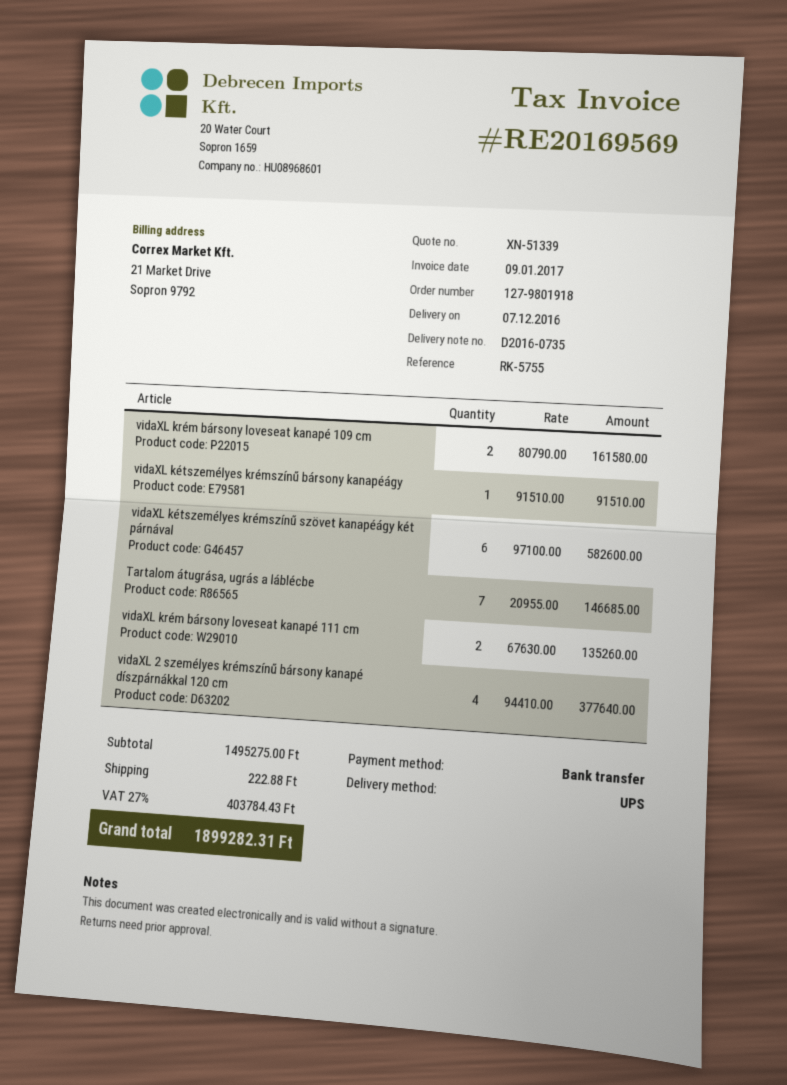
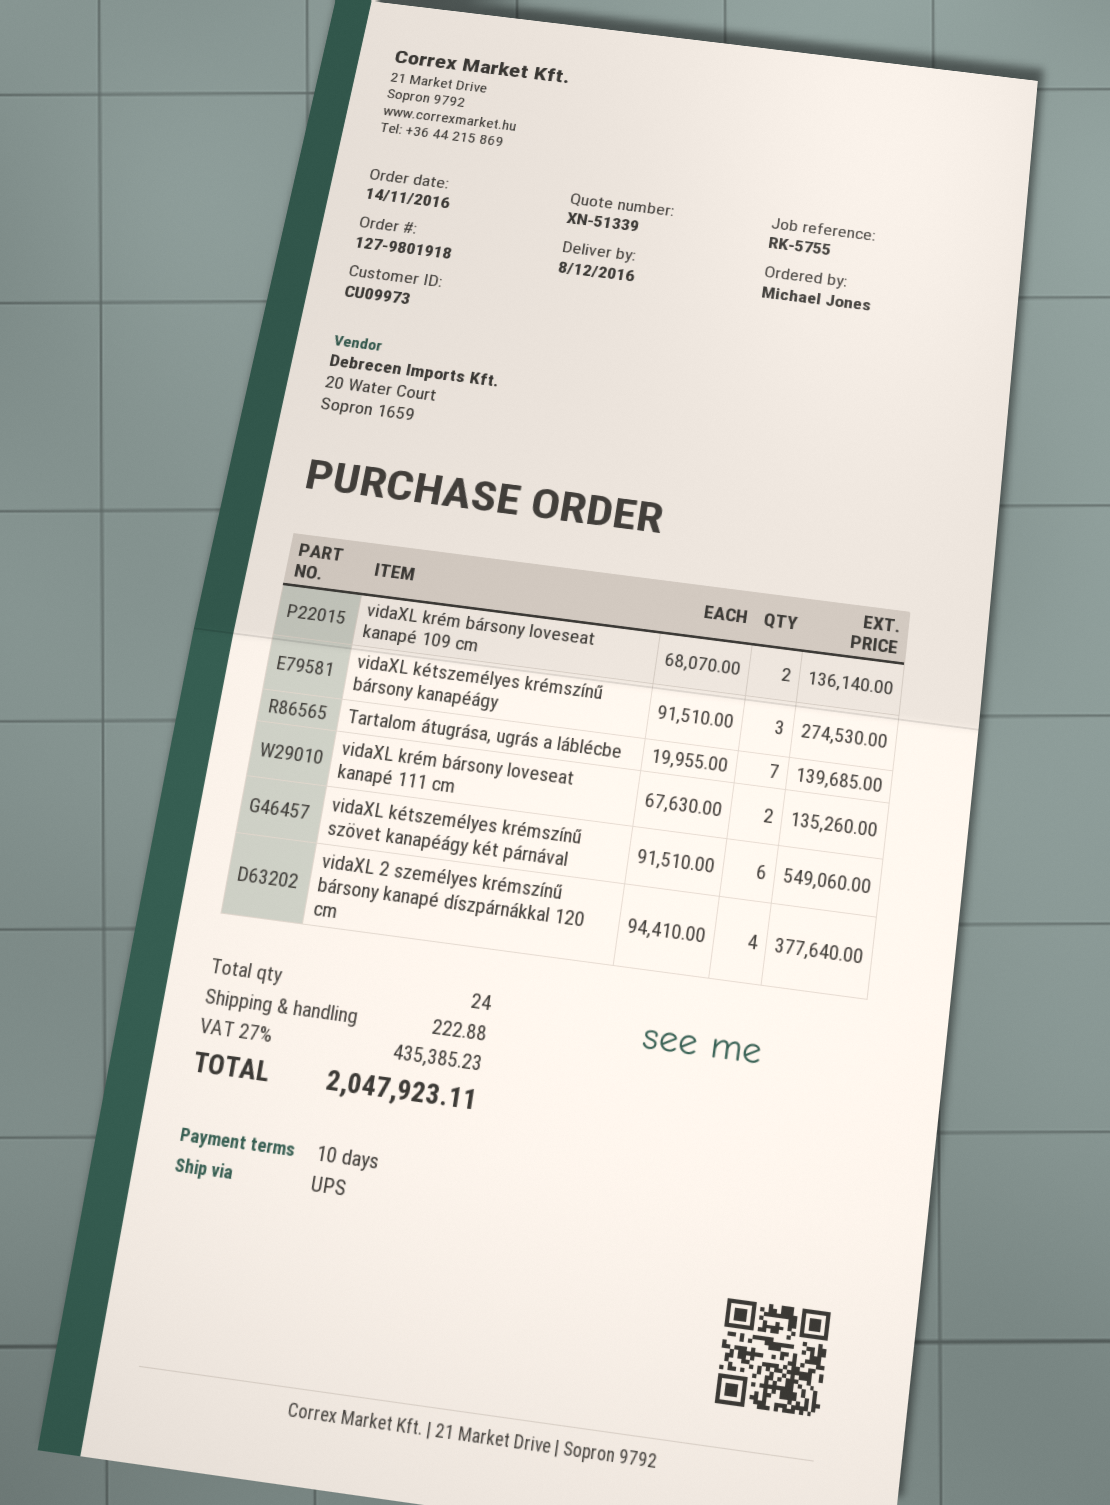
delivery date: 2016-12-07 -> 2016-12-08
vidaXL krém bársony loveseat kanapé 109 cm: 2 x 80790.00 = 161580.00 -> 2 x 68070.00 = 136140.00
vidaXL kétszemélyes krémszínű bársony kanapéágy: 1 x 91510.00 = 91510.00 -> 3 x 91510.00 = 274530.00
vidaXL kétszemélyes krémszínű szövet kanapéágy két párnával: 6 x 97100.00 = 582600.00 -> 6 x 91510.00 = 549060.00
Tartalom átugrása, ugrás a láblécbe: 7 x 20955.00 = 146685.00 -> 7 x 19955.00 = 139685.00
tax: 27% = 403784.43 -> 27% = 435385.23
total: 1899282.31 -> 2047923.11

